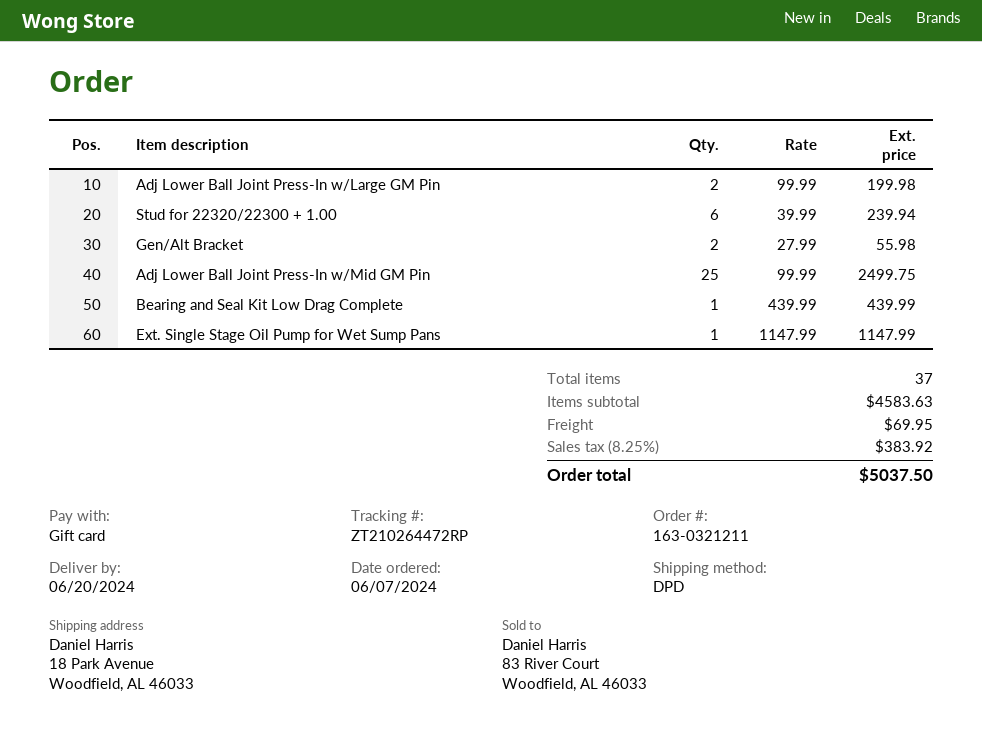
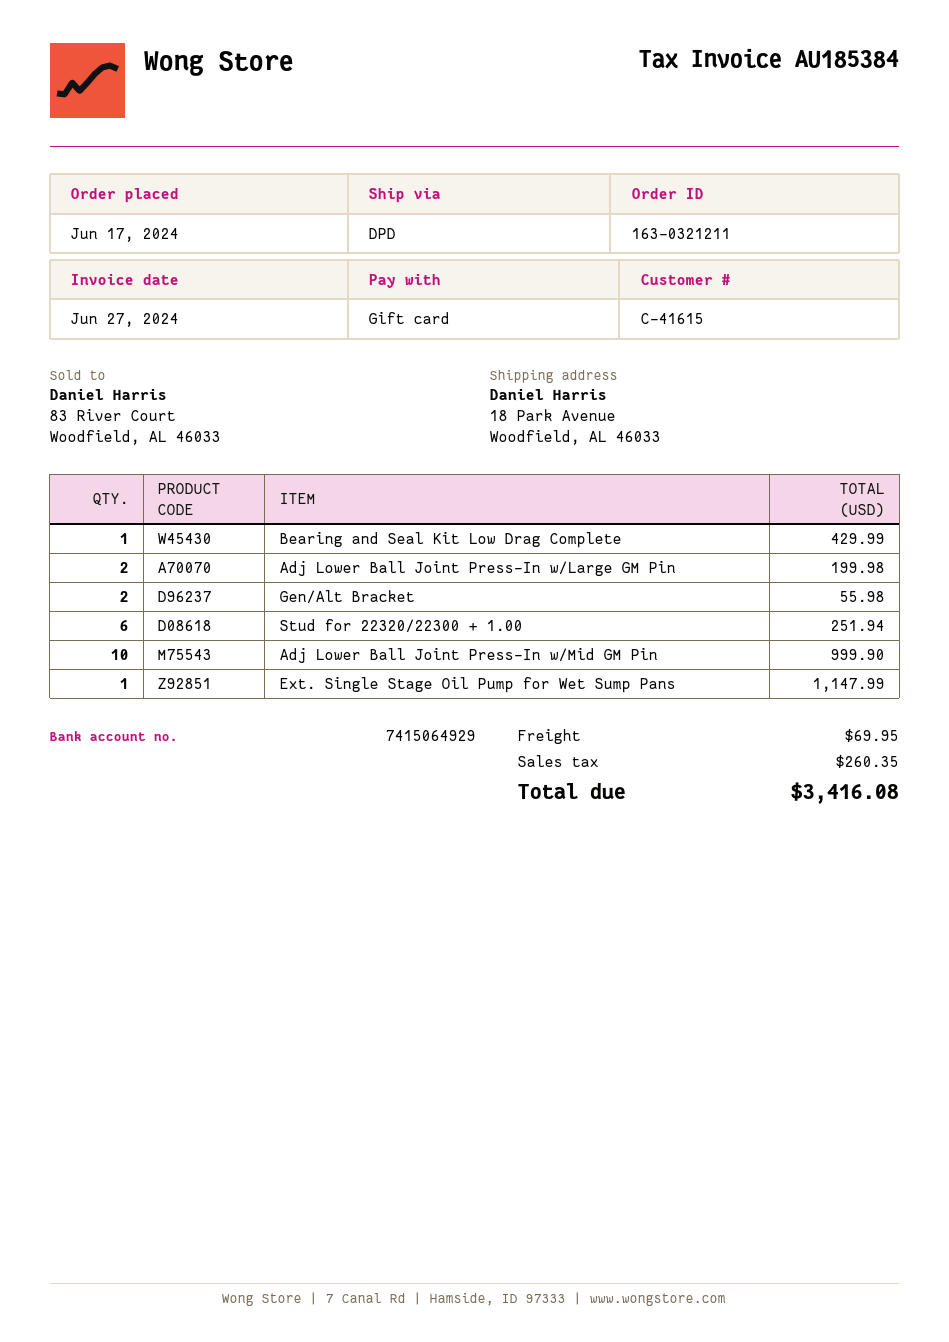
order date: 2024-06-07 -> 2024-06-17
Stud for 22320/22300 + 1.00: 6 for 239.94 -> 6 for 251.94
Adj Lower Ball Joint Press-In w/Mid GM Pin: 25 for 2499.75 -> 10 for 999.90
Bearing and Seal Kit Low Drag Complete: 1 for 439.99 -> 1 for 429.99
tax: 383.92 -> 260.35
total: 5037.50 -> 3416.08

